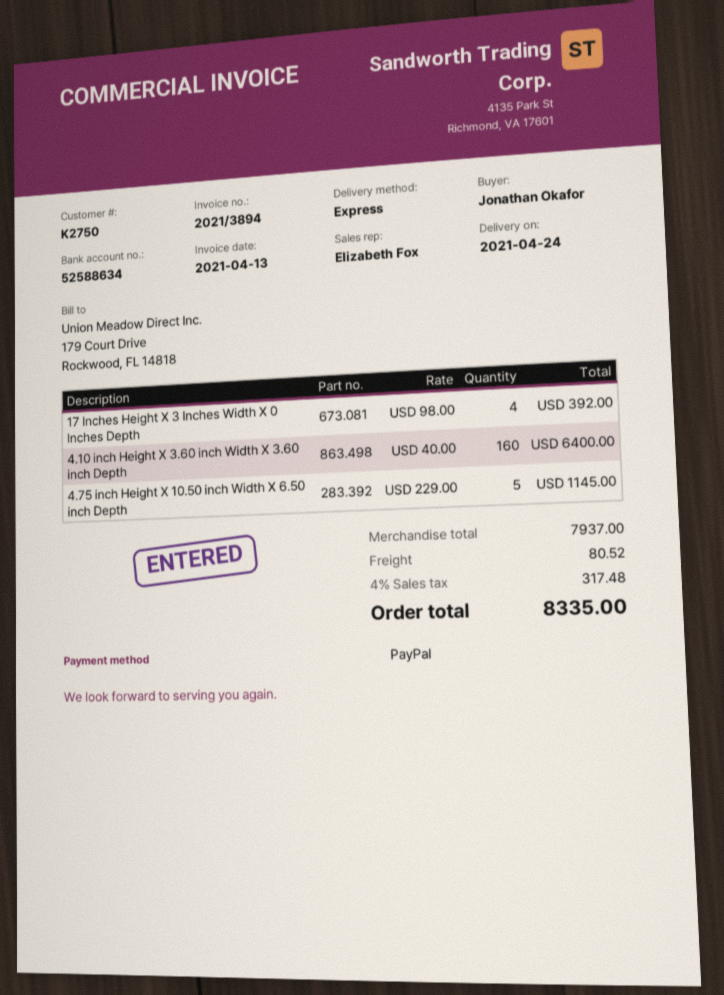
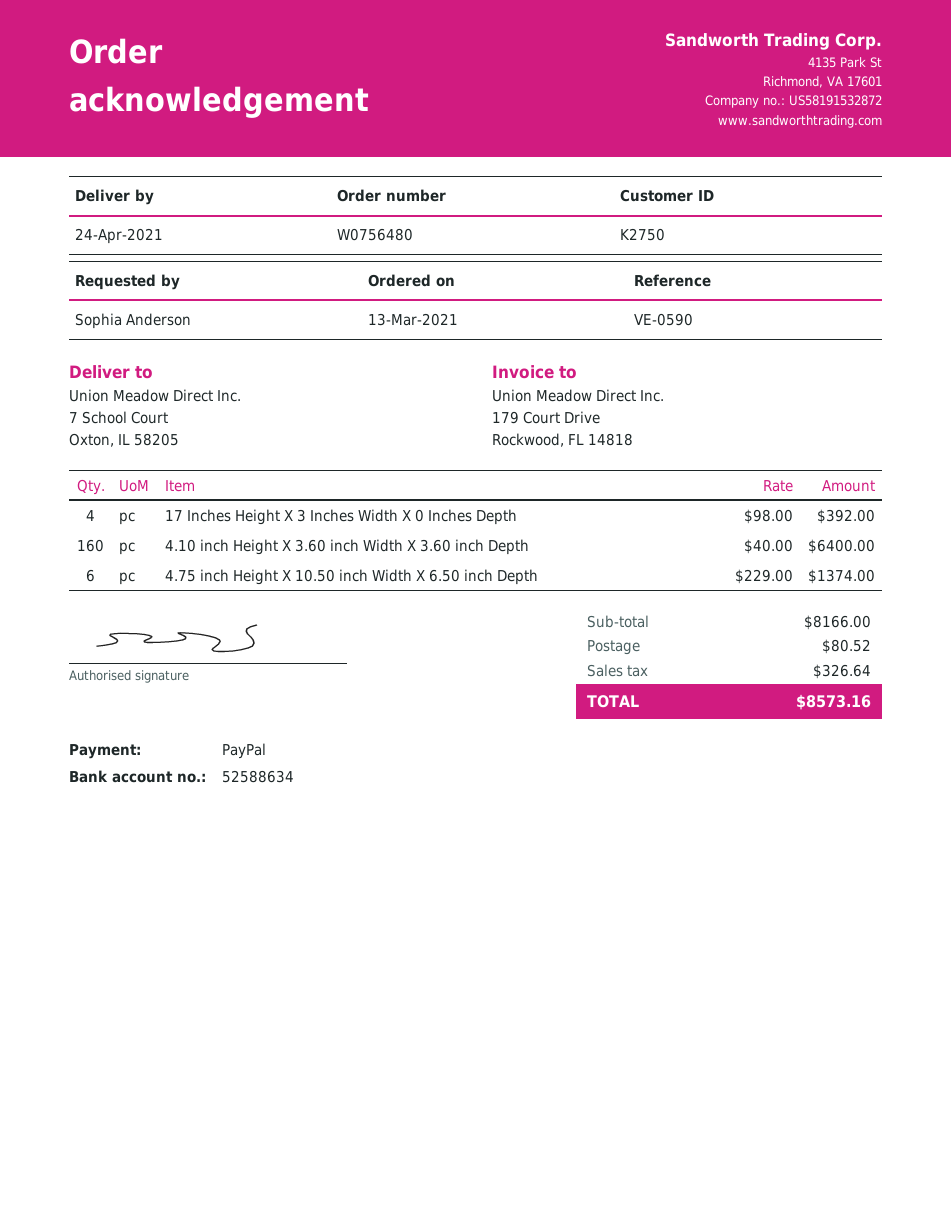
ordered by: Jonathan Okafor -> Sophia Anderson
4.75 inch Height X 10.50 inch Width X 6.50 inch Depth: 5 x 229.00 = 1145.00 -> 6 x 229.00 = 1374.00
subtotal: 7937.00 -> 8166.00
tax: 317.48 -> 326.64
total: 8335.00 -> 8573.16

